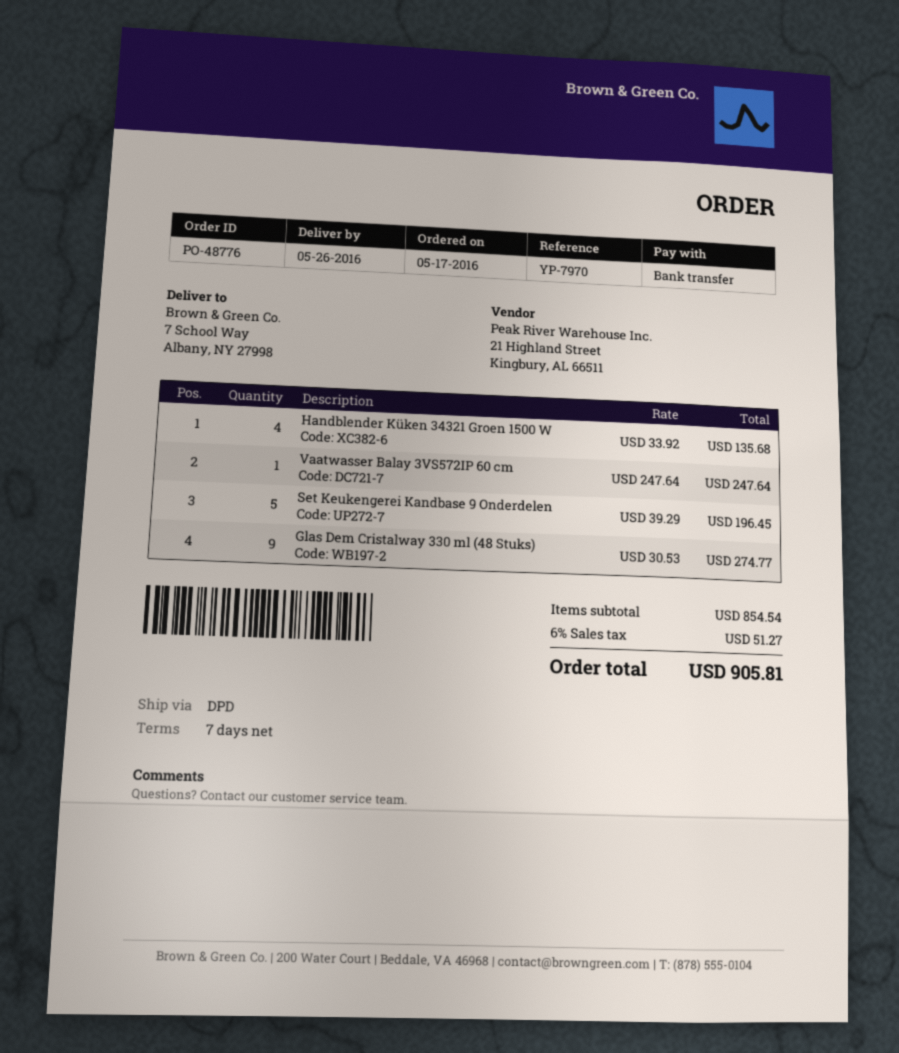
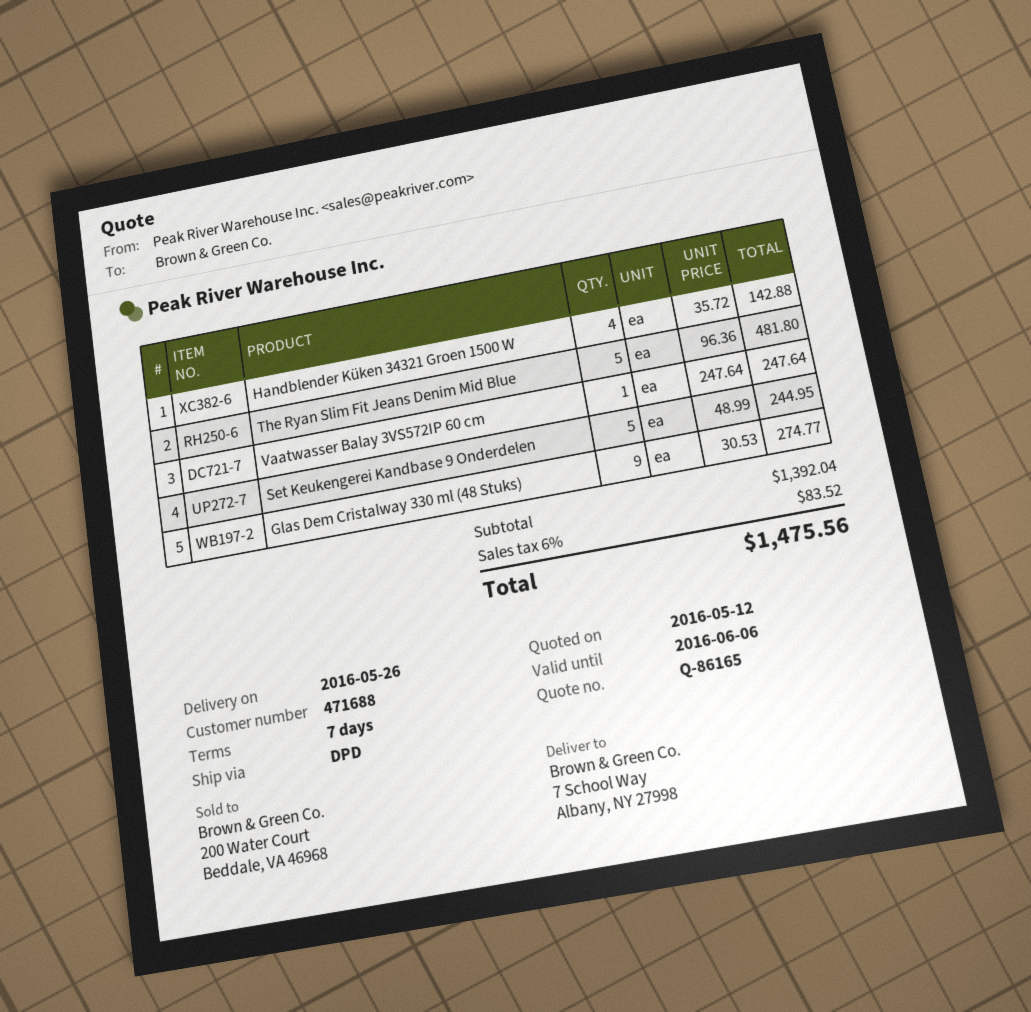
Handblender Küken 34321 Groen 1500 W: 4 x 33.92 = 135.68 -> 4 x 35.72 = 142.88
Set Keukengerei Kandbase 9 Onderdelen: 5 x 39.29 = 196.45 -> 5 x 48.99 = 244.95
The Ryan Slim Fit Jeans Denim Mid Blue: none -> 5 x 96.36 = 481.80
subtotal: 854.54 -> 1392.04
tax: 6% = 51.27 -> 6% = 83.52
total: 905.81 -> 1475.56

